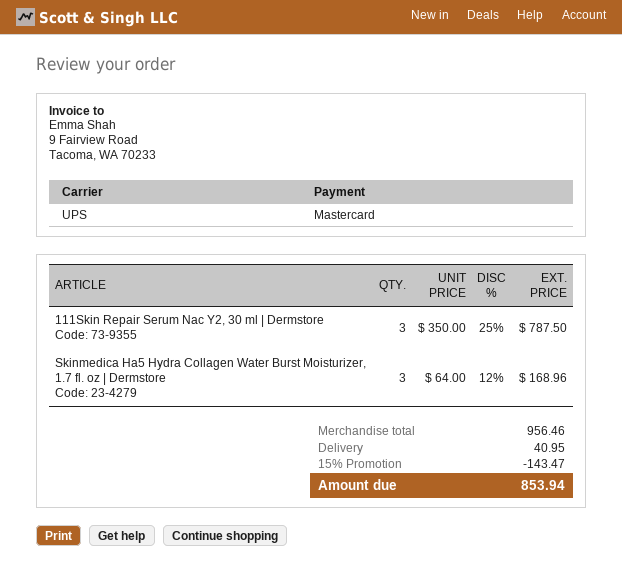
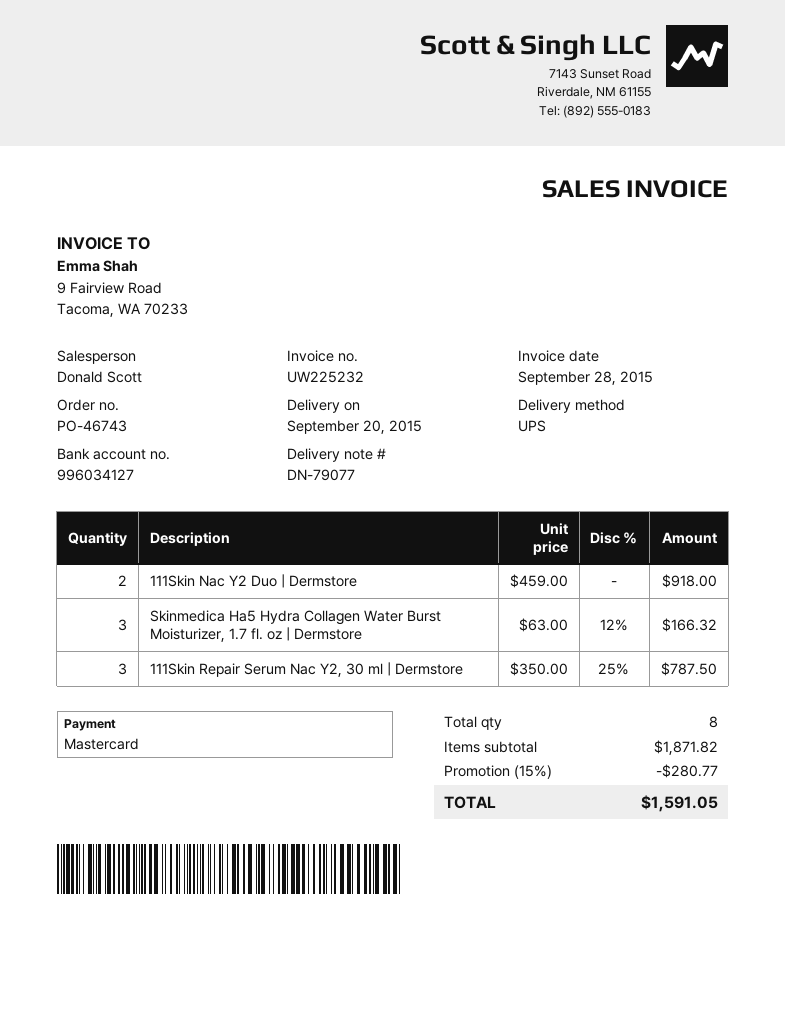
Skinmedica Ha5 Hydra Collagen Water Burst Moisturizer, 1.7 fl. oz | Dermstore: 3 x 64.00 - 12% = 168.96 -> 3 x 63.00 - 12% = 166.32
111Skin Nac Y2 Duo | Dermstore: none -> 2 x 459.00 = 918.00
subtotal: 956.46 -> 1871.82
discount: 15% = 143.47 -> 15% = 280.77
shipping: 40.95 -> none
total: 853.94 -> 1591.05

